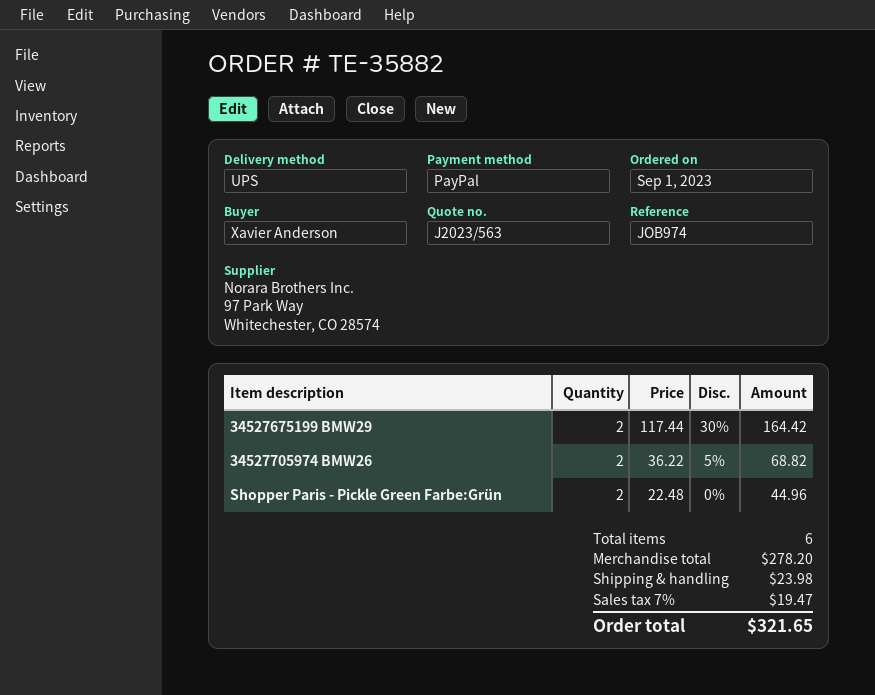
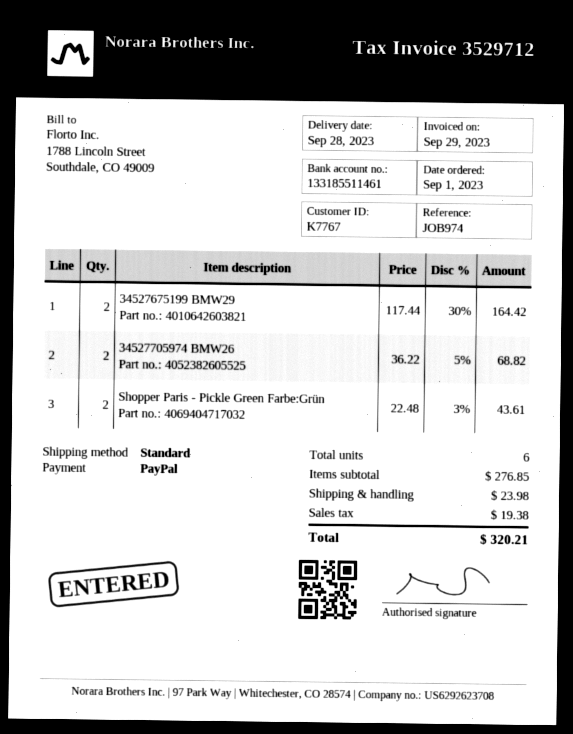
shipping method: UPS -> standard
Shopper Paris - Pickle Green Farbe:Grün: 2 x 22.48 = 44.96 -> 2 x 22.48 - 3% = 43.61
subtotal: 278.20 -> 276.85
tax: 19.47 -> 19.38
total: 321.65 -> 320.21

